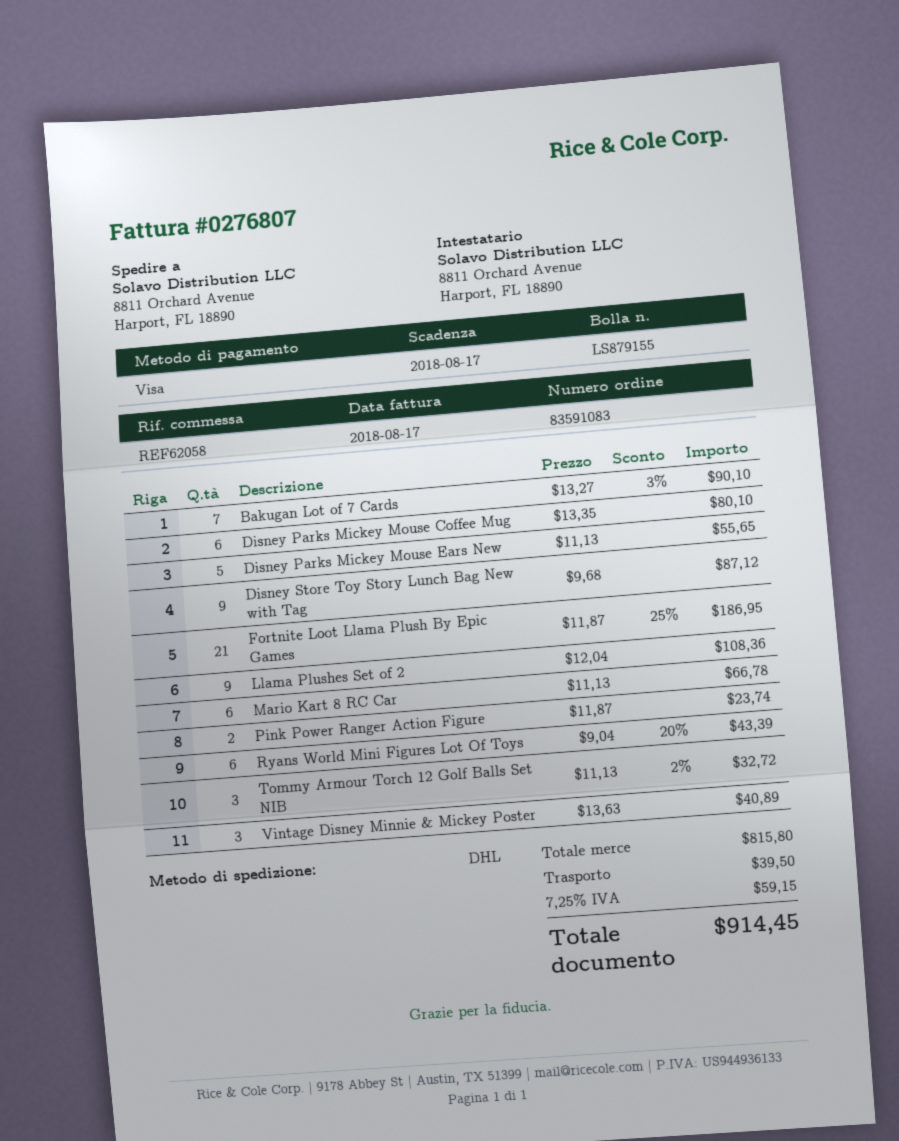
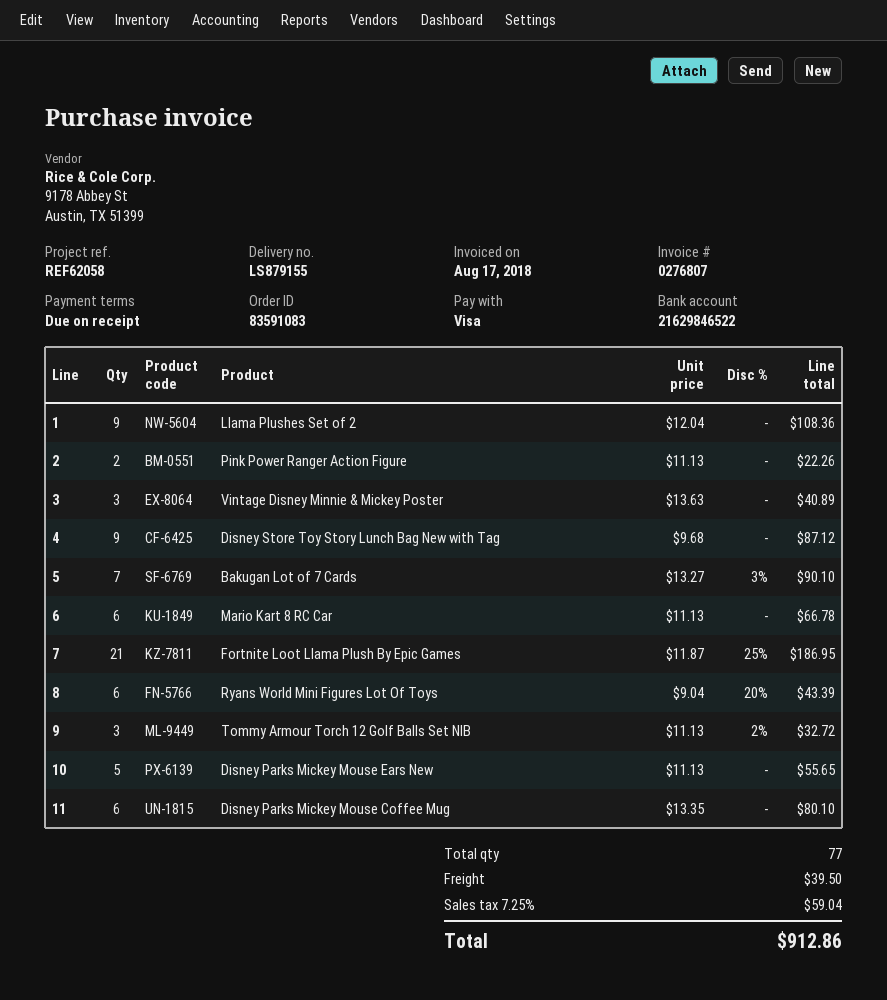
Pink Power Ranger Action Figure: 2 x 11.87 = 23.74 -> 2 x 11.13 = 22.26
tax: 7.25% = 59.15 -> 7.25% = 59.04
total: 914.45 -> 912.86

